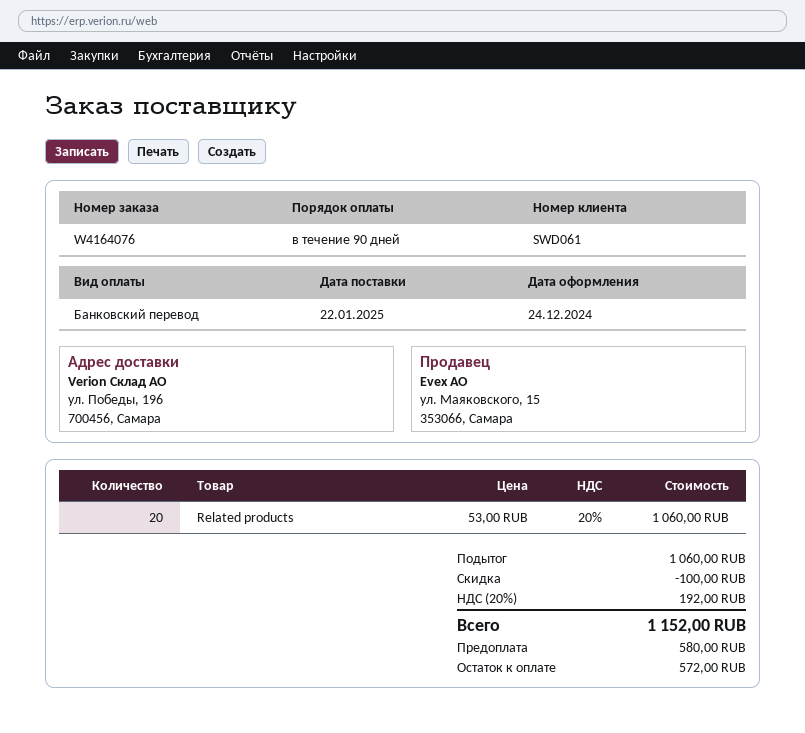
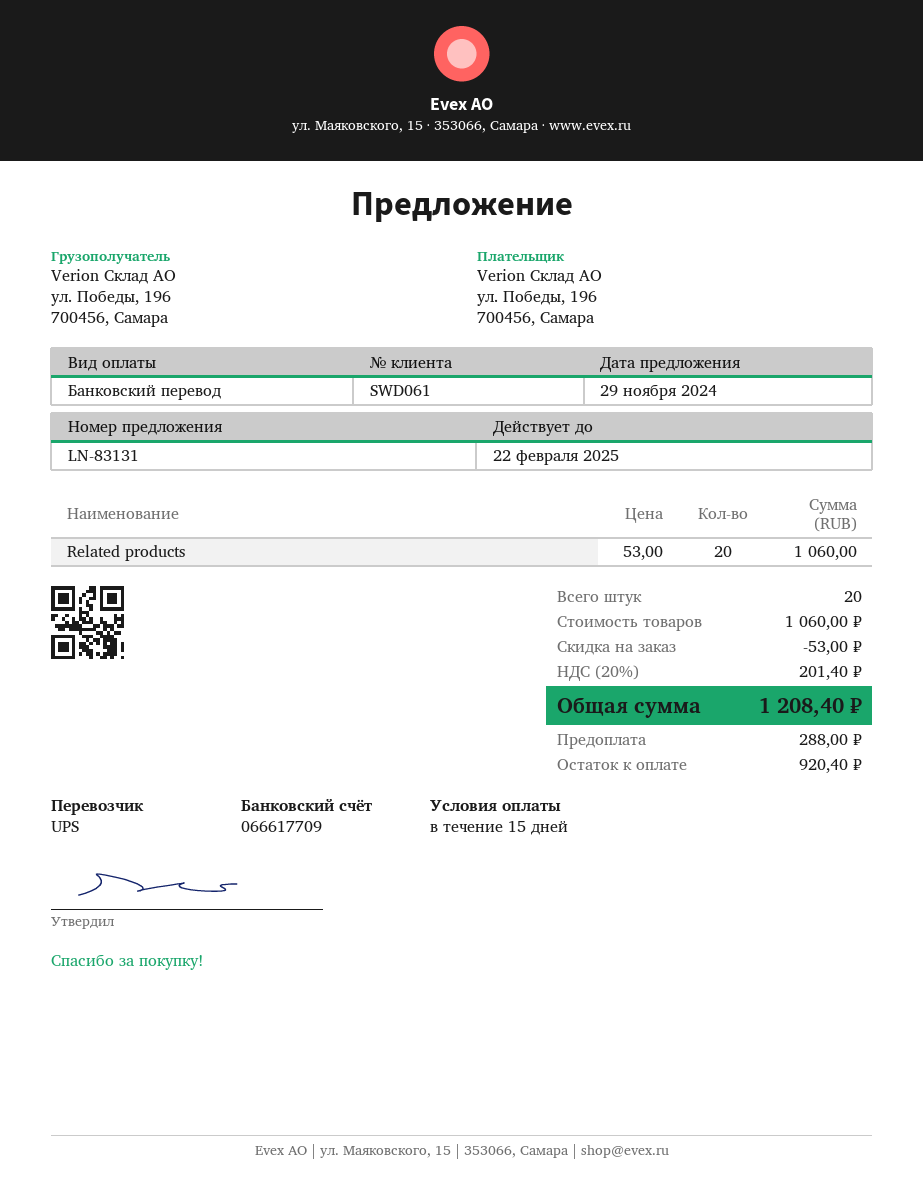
payment terms: 90 days -> 15 days
discount: 100.00 -> 53.00
tax: 20% = 192.00 -> 20% = 201.40
total: 1152.00 -> 1208.40
deposit: 580.00 -> 288.00
balance: 572.00 -> 920.40

